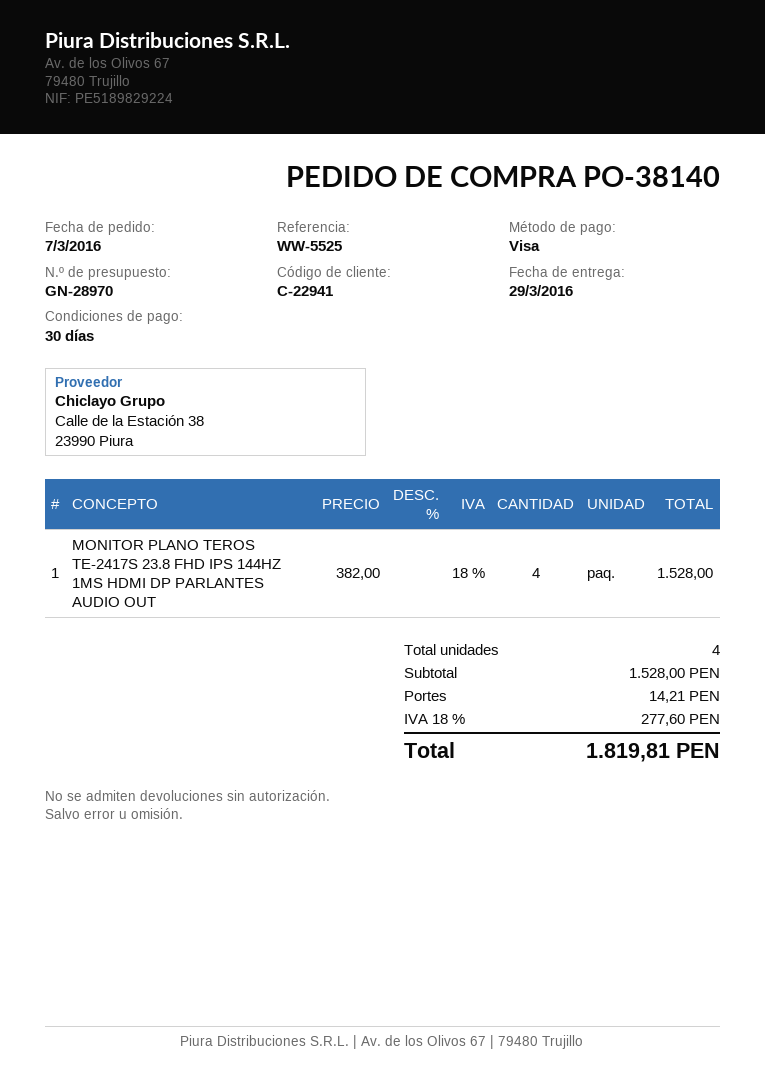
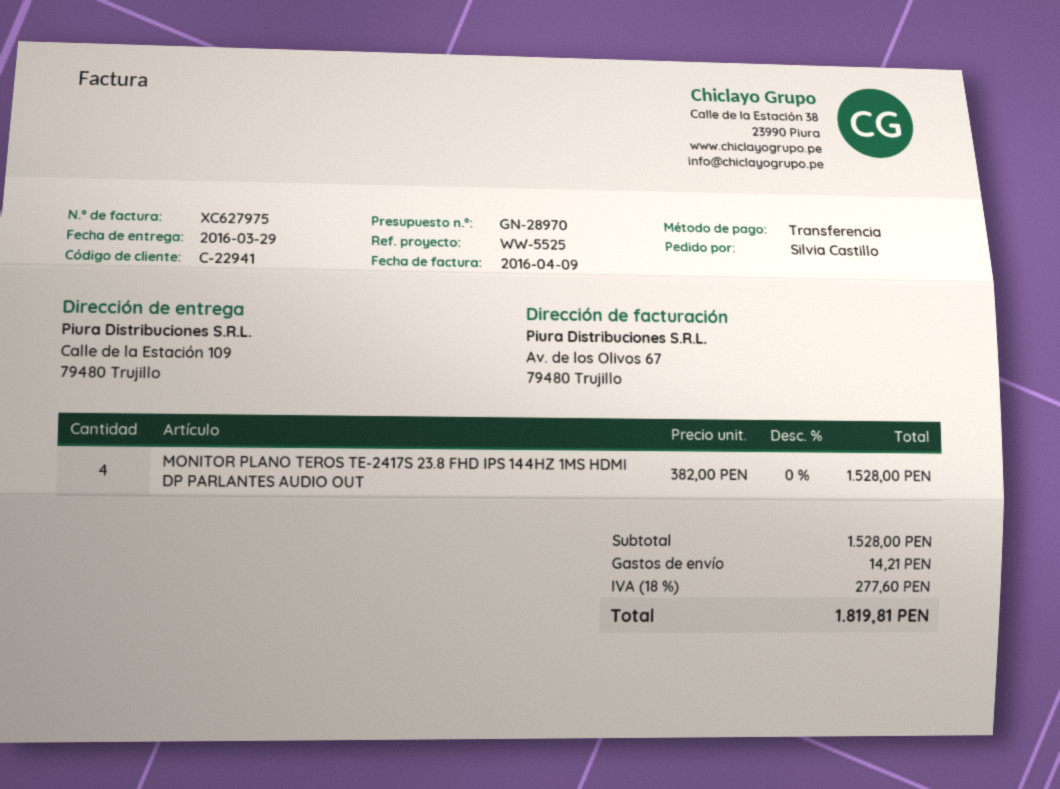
payment method: Visa -> bank transfer

